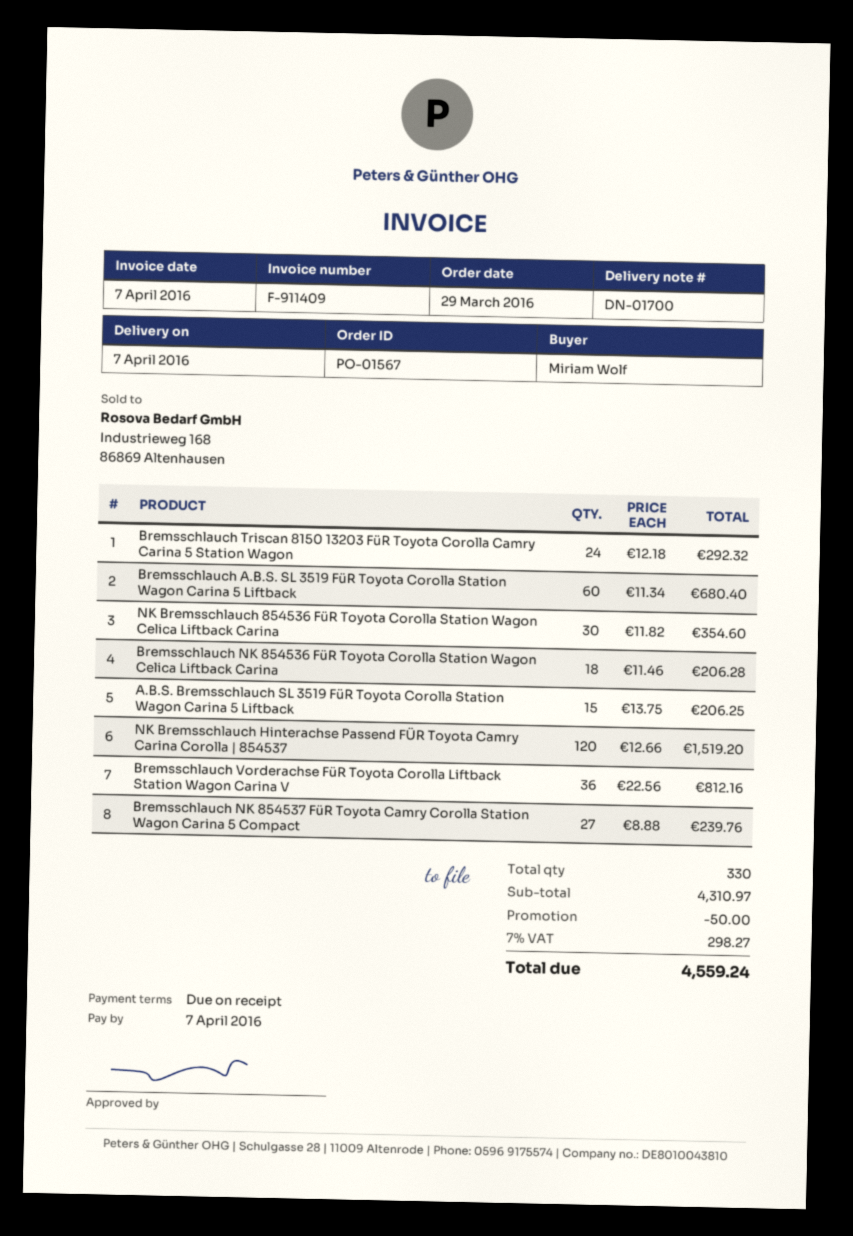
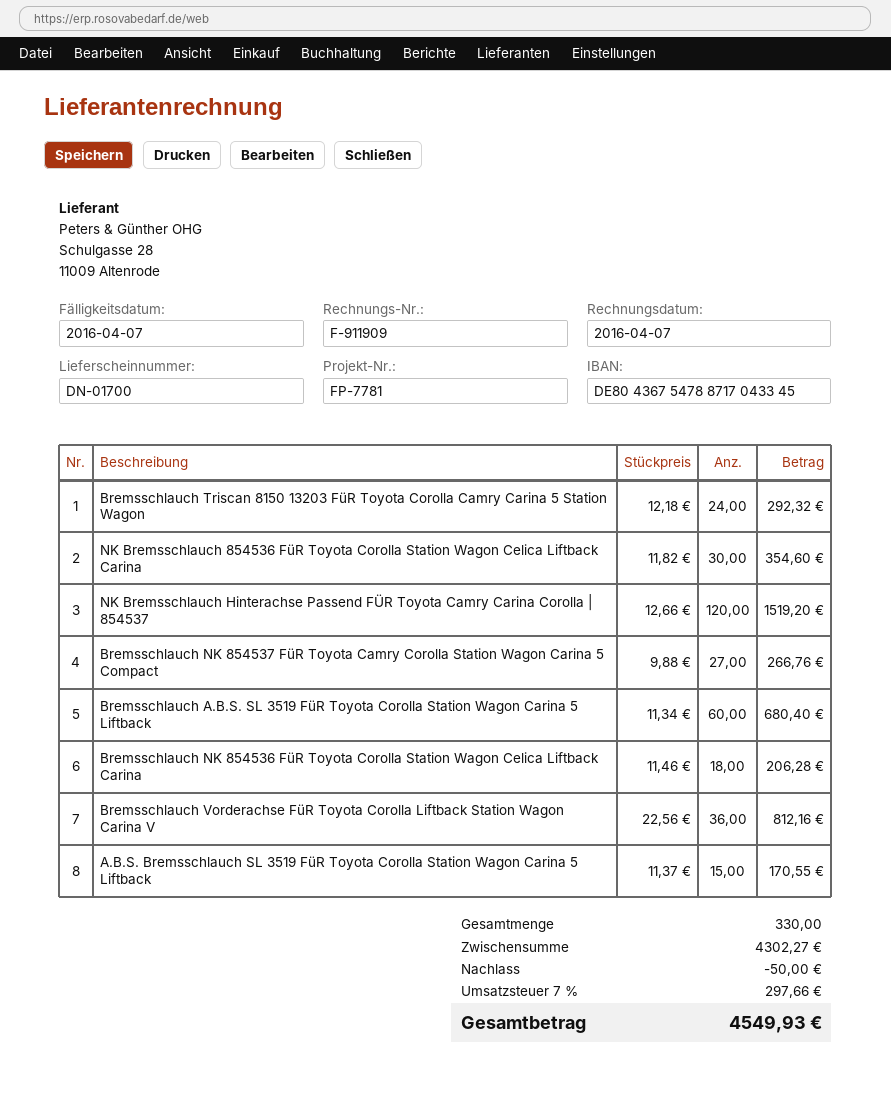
invoice number: F-911409 -> F-911909
A.B.S. Bremsschlauch SL 3519 FüR Toyota Corolla Station Wagon Carina 5 Liftback: 15 x 13.75 = 206.25 -> 15 x 11.37 = 170.55
Bremsschlauch NK 854537 FüR Toyota Camry Corolla Station Wagon Carina 5 Compact: 27 x 8.88 = 239.76 -> 27 x 9.88 = 266.76
subtotal: 4310.97 -> 4302.27
tax: 7% = 298.27 -> 7% = 297.66
total: 4559.24 -> 4549.93

